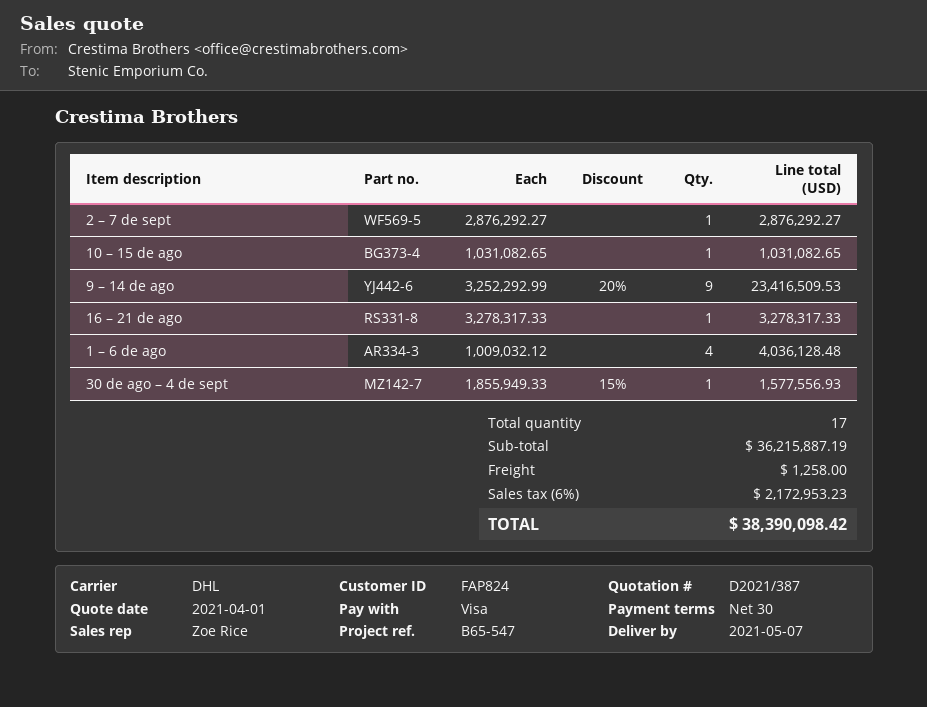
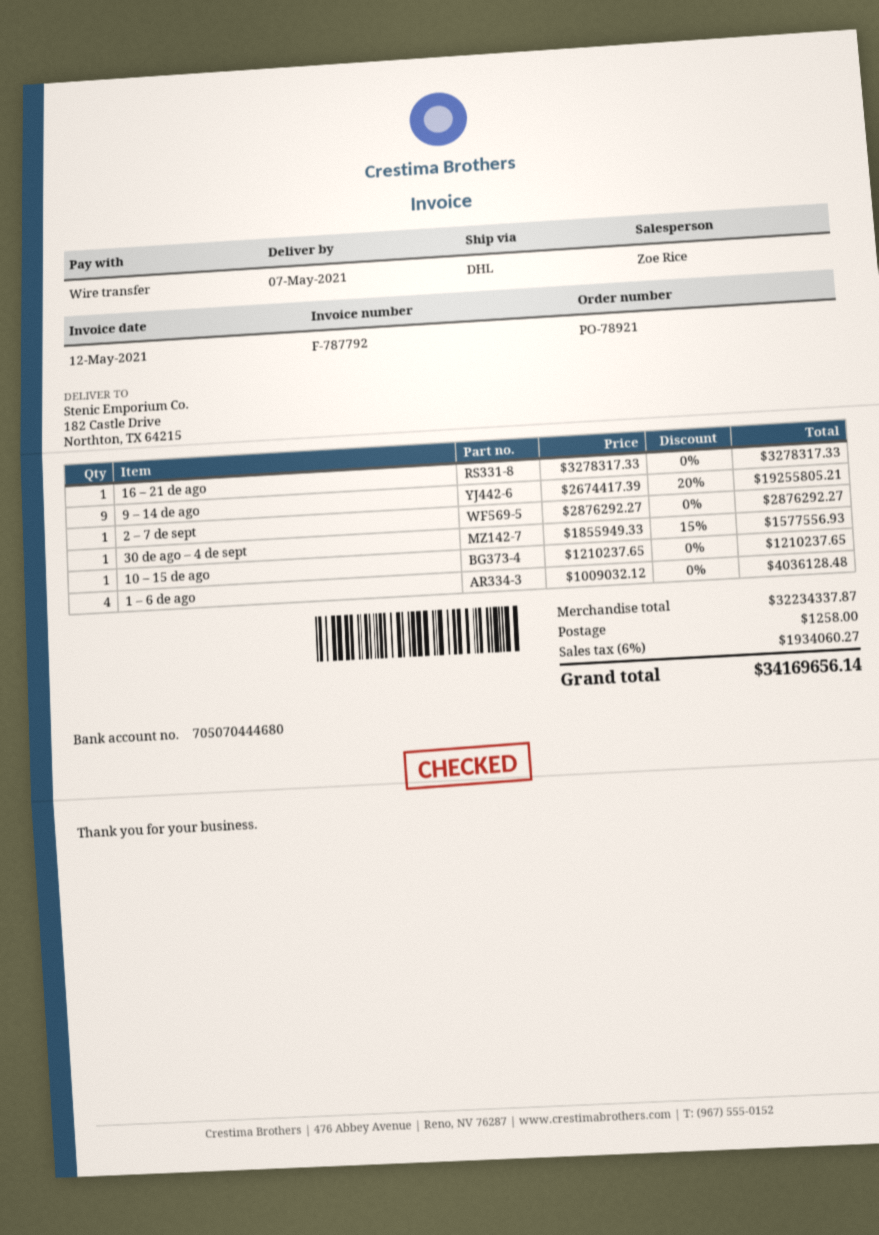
payment method: Visa -> bank transfer
10 – 15 de ago: 1 x 1031082.65 = 1031082.65 -> 1 x 1210237.65 = 1210237.65
9 – 14 de ago: 9 x 3252292.99 - 20% = 23416509.53 -> 9 x 2674417.39 - 20% = 19255805.21
subtotal: 36215887.19 -> 32234337.87
tax: 6% = 2172953.23 -> 6% = 1934060.27
total: 38390098.42 -> 34169656.14

